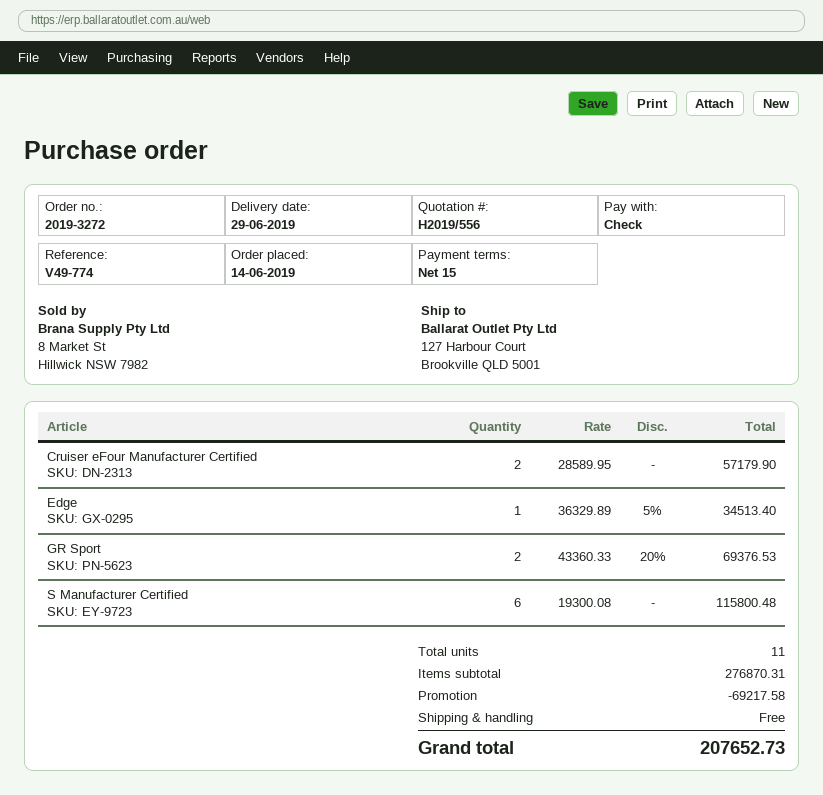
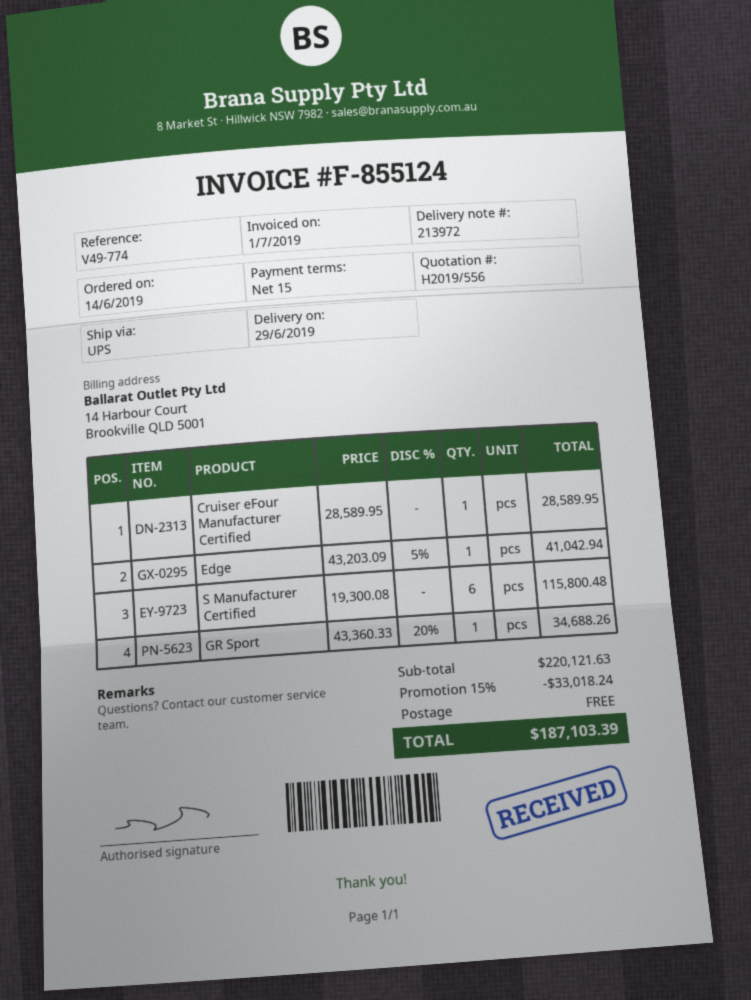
Cruiser eFour Manufacturer Certified: 2 x 28589.95 = 57179.90 -> 1 x 28589.95 = 28589.95
Edge: 1 x 36329.89 - 5% = 34513.40 -> 1 x 43203.09 - 5% = 41042.94
GR Sport: 2 x 43360.33 - 20% = 69376.53 -> 1 x 43360.33 - 20% = 34688.26
subtotal: 276870.31 -> 220121.63
discount: 69217.58 -> 33018.24
total: 207652.73 -> 187103.39

